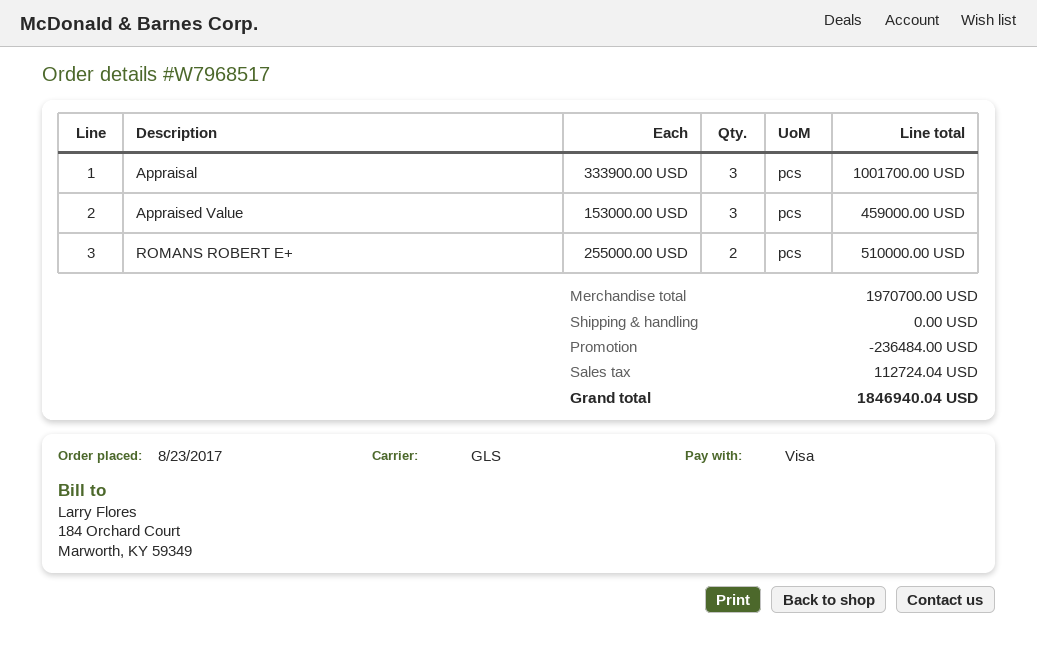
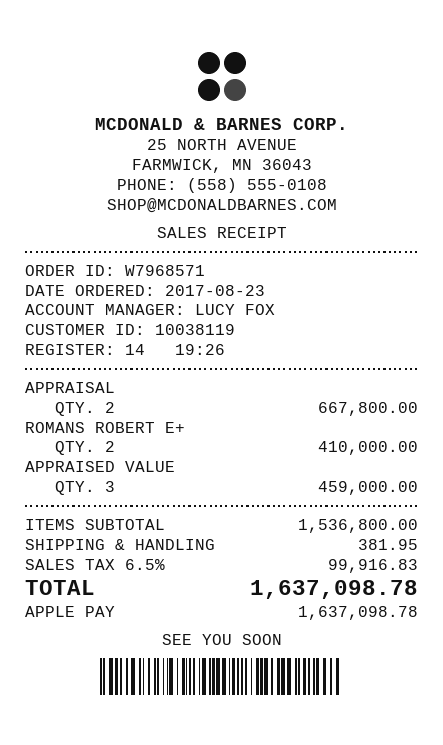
order number: W7968517 -> W7968571
payment method: Visa -> Apple Pay
Appraisal: 3 for 1001700.00 -> 2 for 667800.00
ROMANS ROBERT E+: 2 for 510000.00 -> 2 for 410000.00
subtotal: 1970700.00 -> 1536800.00
discount: 236484.00 -> none
shipping: 0.00 -> 381.95
tax: 112724.04 -> 99916.83
total: 1846940.04 -> 1637098.78

